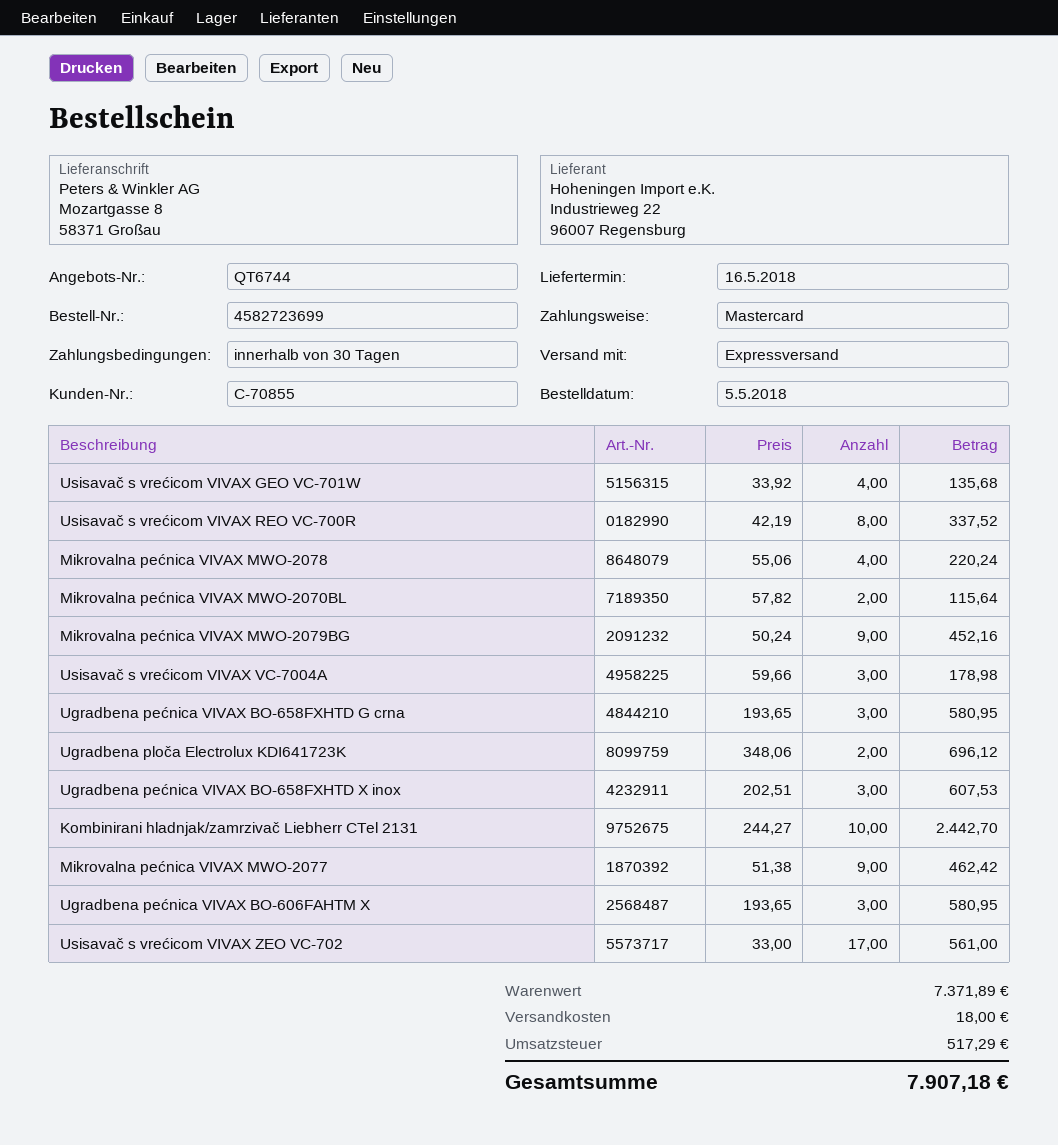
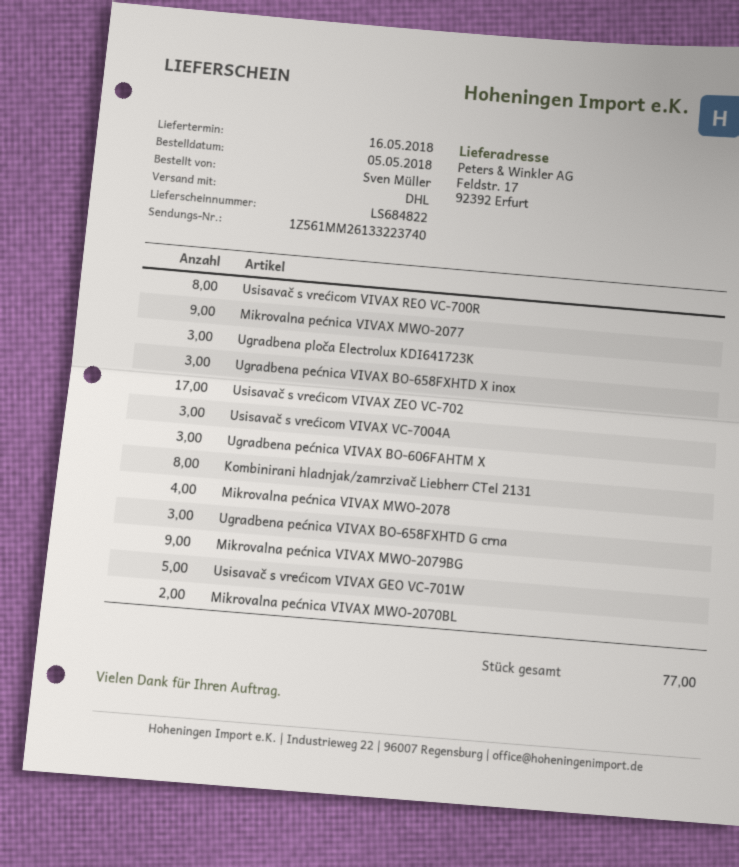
shipping method: express -> DHL
ship to: Mozartgasse 8, 58371 Großau -> Feldstr. 17, 92392 Erfurt
Usisavač s vrećicom VIVAX GEO VC-701W: 4 -> 5
Ugradbena ploča Electrolux KDI641723K: 2 -> 3
Kombinirani hladnjak/zamrzivač Liebherr CTel 2131: 10 -> 8

